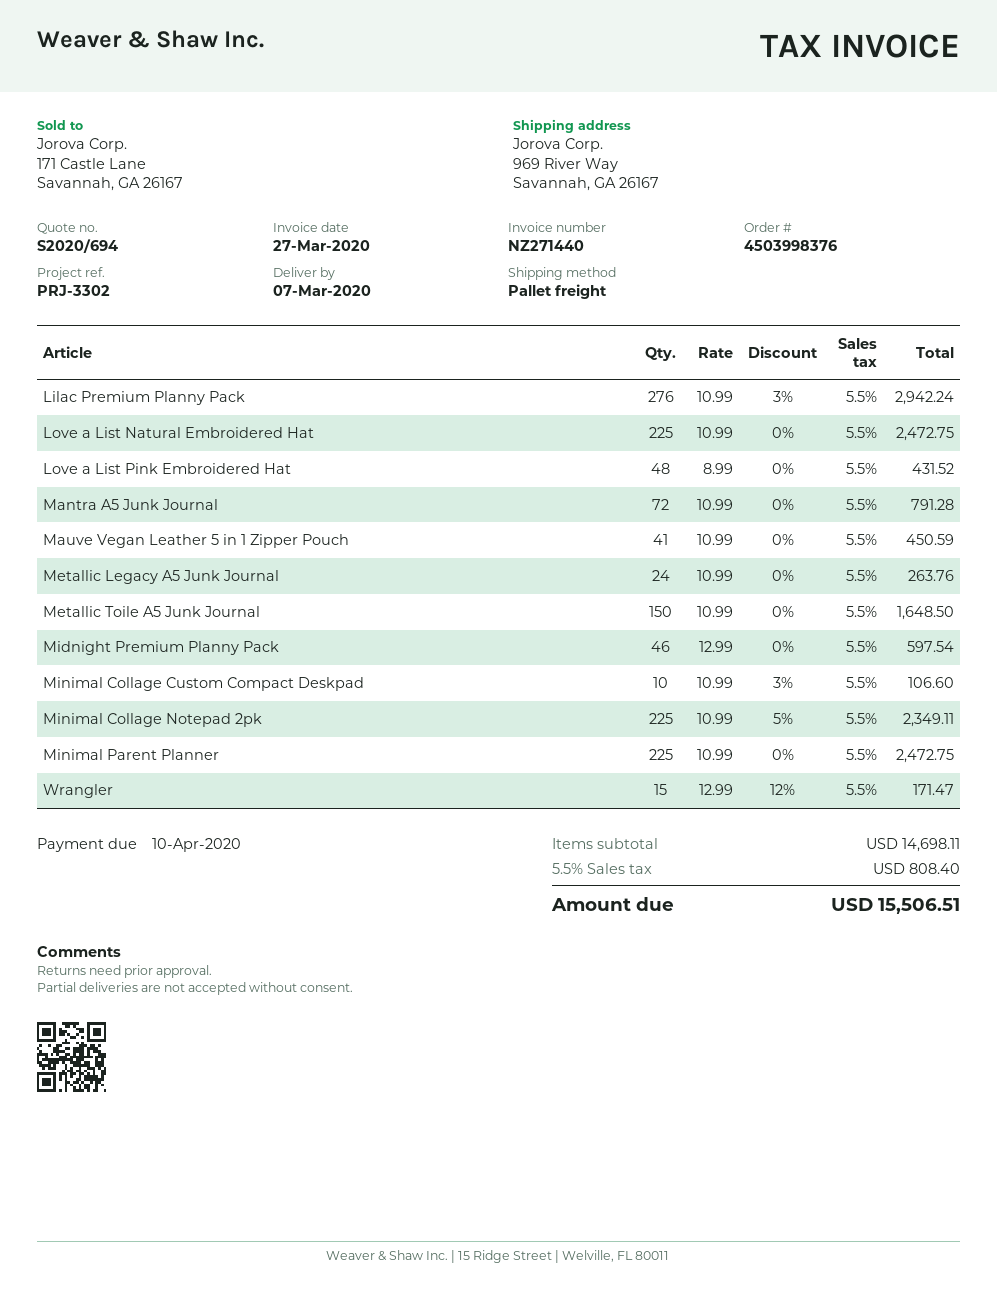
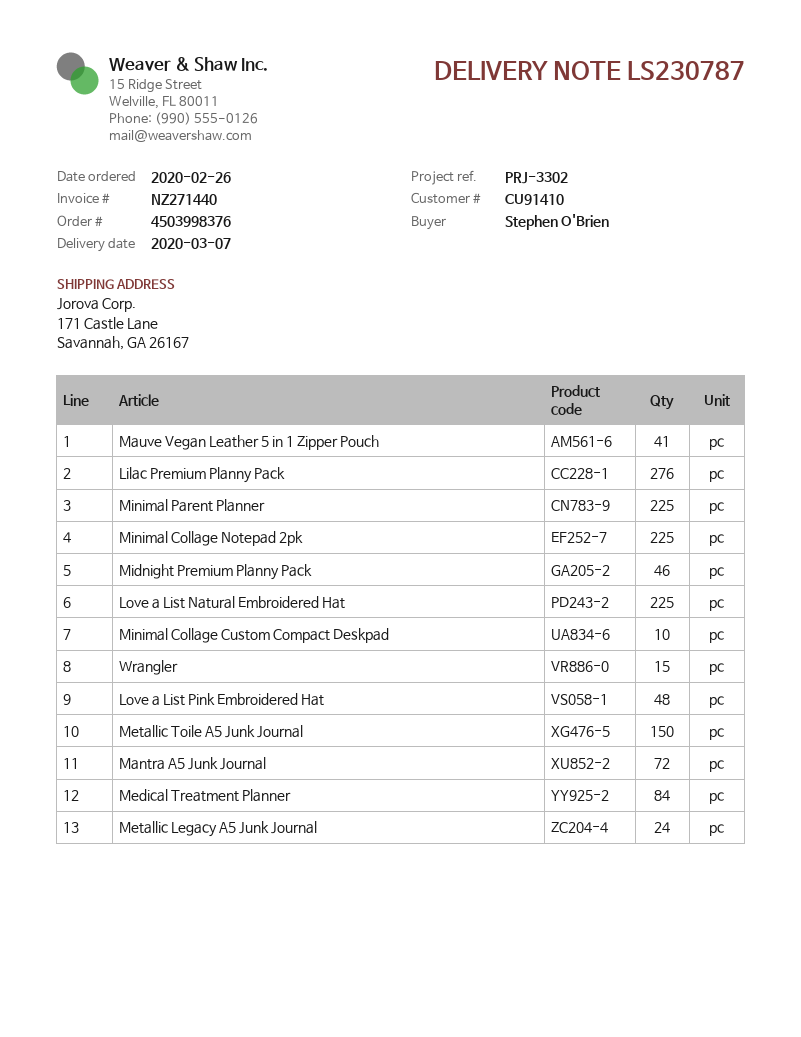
ship to: 969 River Way, Savannah, GA 26167 -> 171 Castle Lane, Savannah, GA 26167
Medical Treatment Planner: none -> 84

